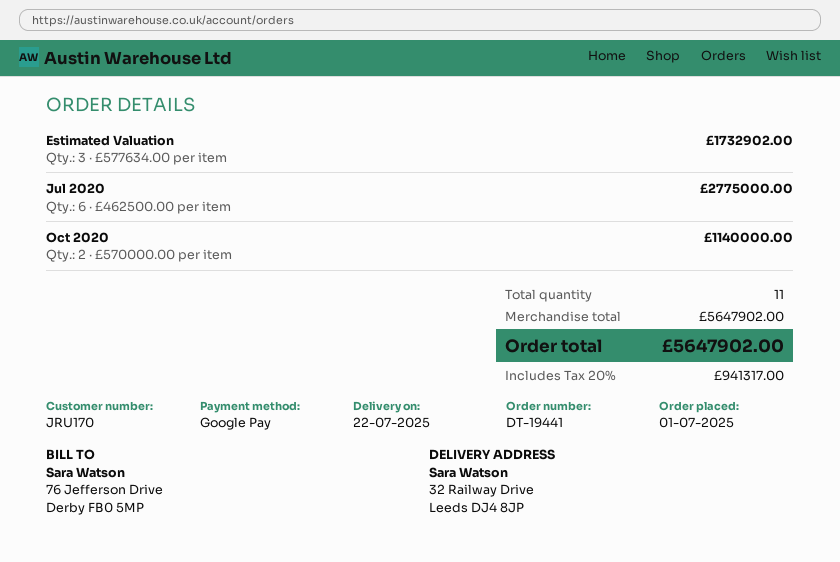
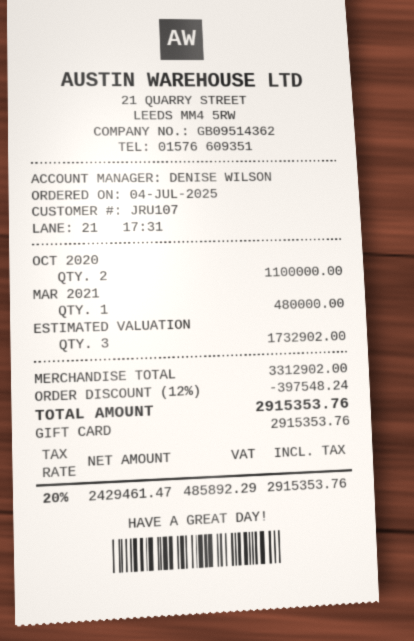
order date: 2025-07-01 -> 2025-07-04
customer number: JRU170 -> JRU107
payment method: Google Pay -> gift card
Jul 2020: 6 for 2775000.00 -> none
Oct 2020: 2 for 1140000.00 -> 2 for 1100000.00
MAR 2021: none -> 1 for 480000.00
subtotal: 5647902.00 -> 3312902.00
discount: none -> 12% = 397548.24
tax: 20% = 941317.00 -> 20% = 485892.29
total: 5647902.00 -> 2915353.76

